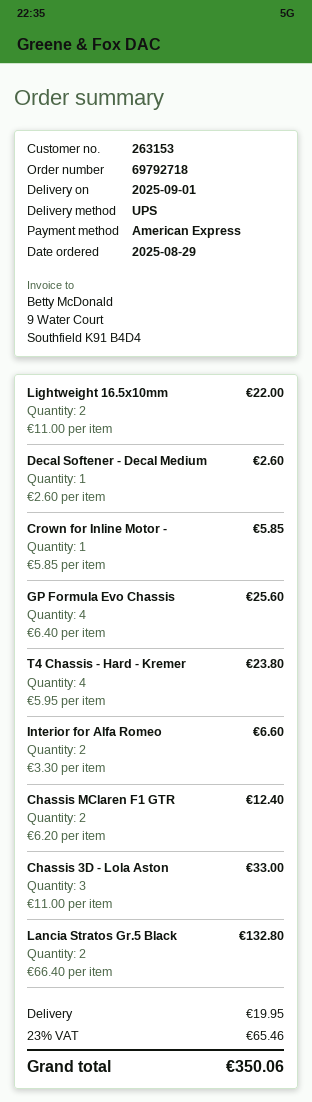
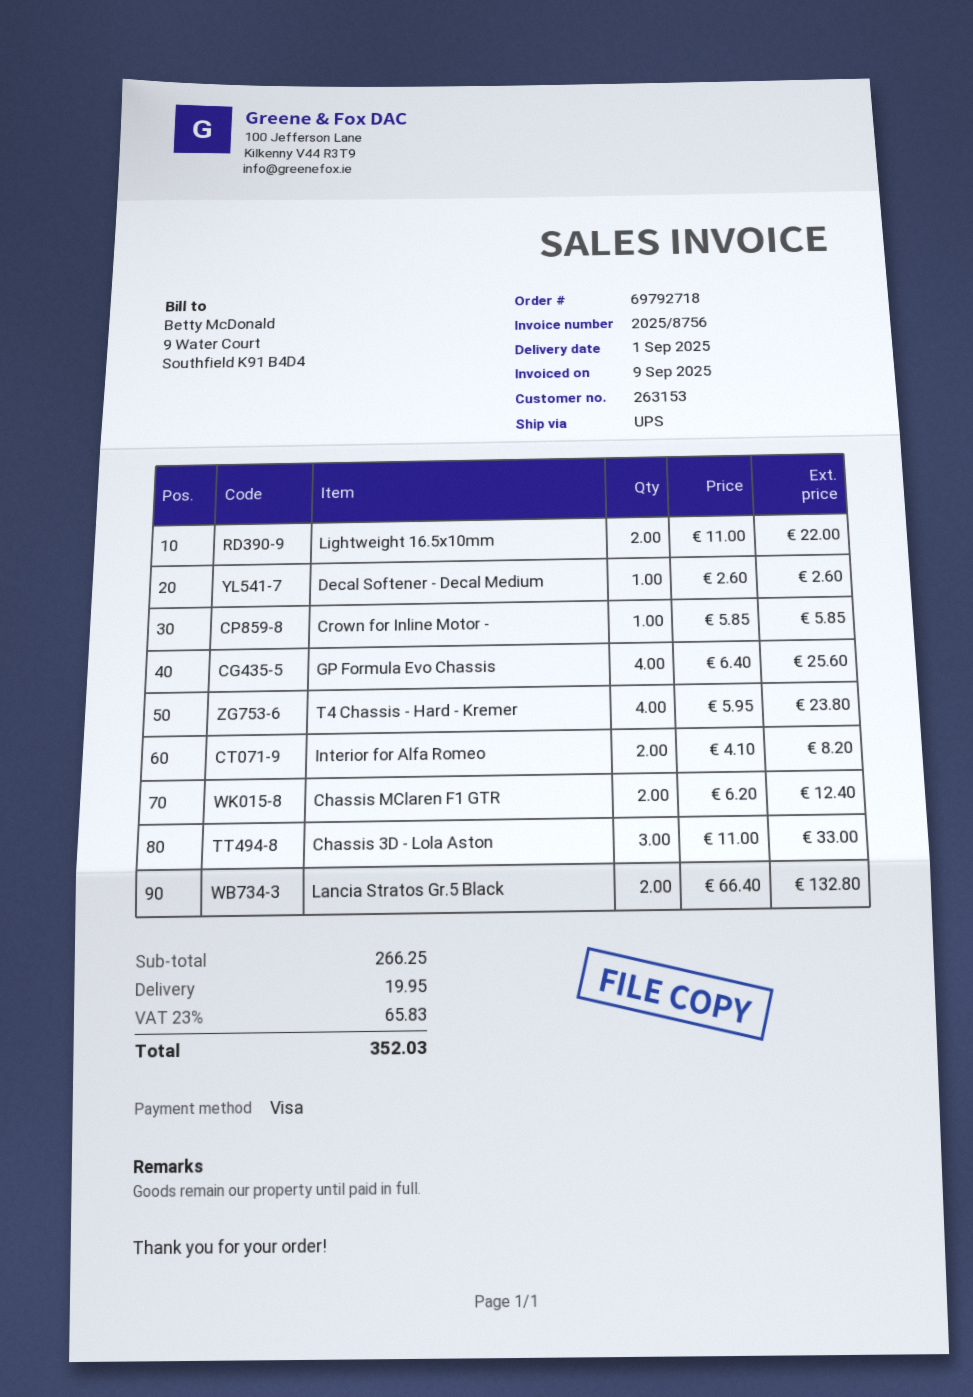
payment method: American Express -> Visa
Interior for Alfa Romeo: 2 x 3.30 = 6.60 -> 2 x 4.10 = 8.20
tax: 23% = 65.46 -> 23% = 65.83
total: 350.06 -> 352.03

